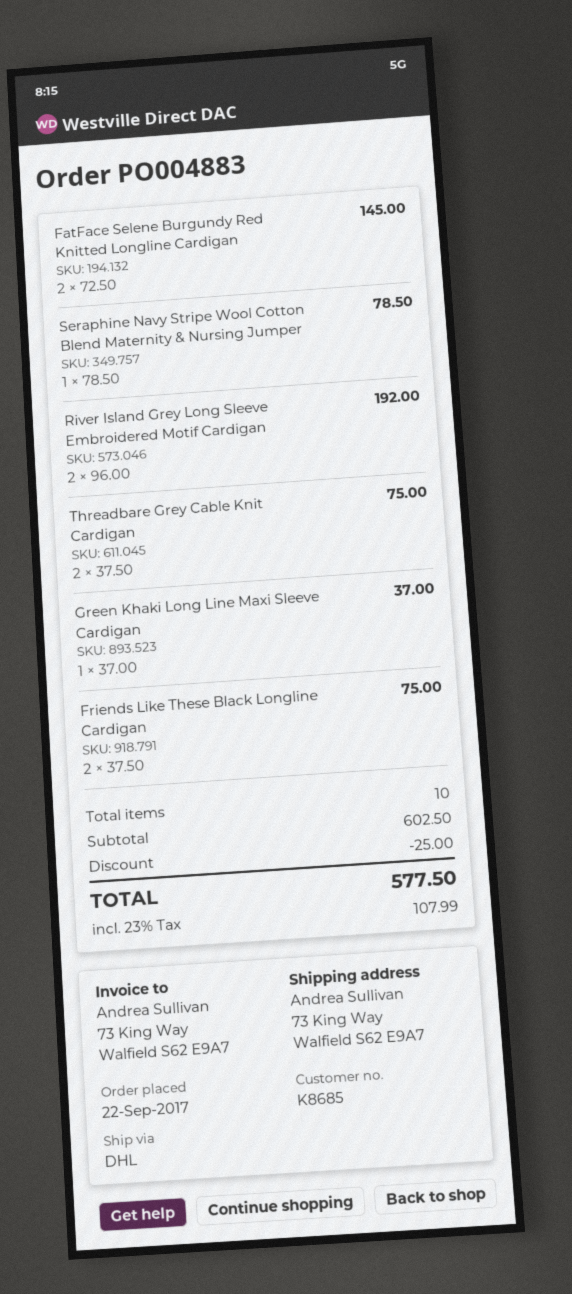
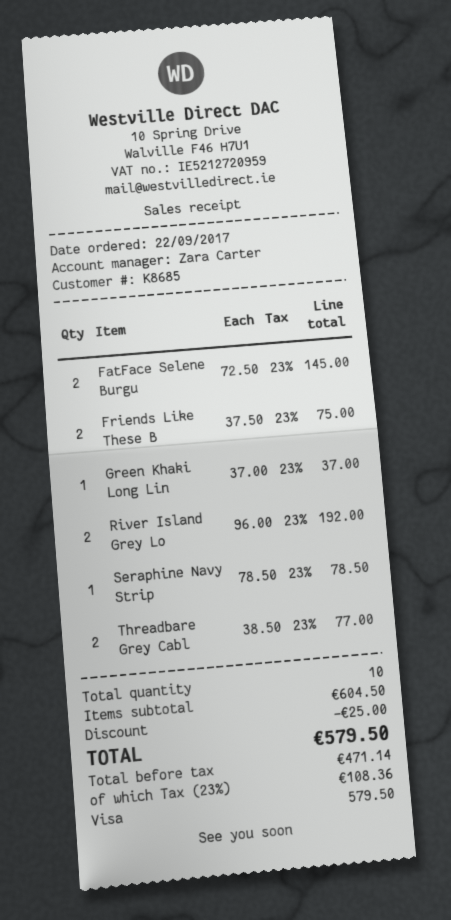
Threadbare Grey Cable Knit Cardigan: 2 x 37.50 = 75.00 -> 2 x 38.50 = 77.00
subtotal: 602.50 -> 604.50
tax: 23% = 107.99 -> 23% = 108.36
total: 577.50 -> 579.50

